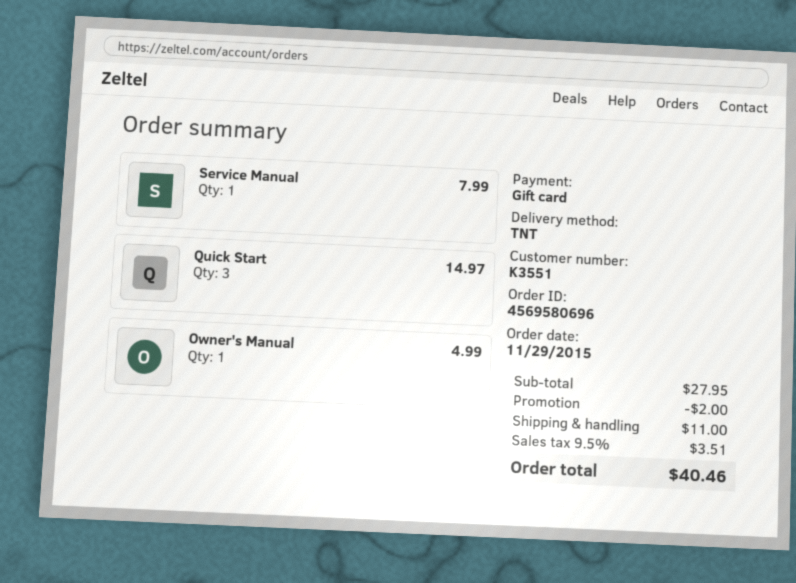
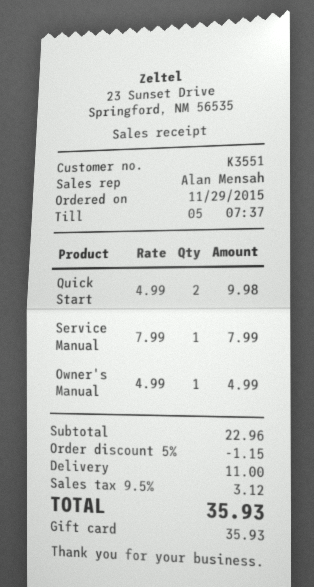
Quick Start: 3 for 14.97 -> 2 for 9.98
subtotal: 27.95 -> 22.96
discount: 2.00 -> 1.15
tax: 9.5% = 3.51 -> 9.5% = 3.12
total: 40.46 -> 35.93

